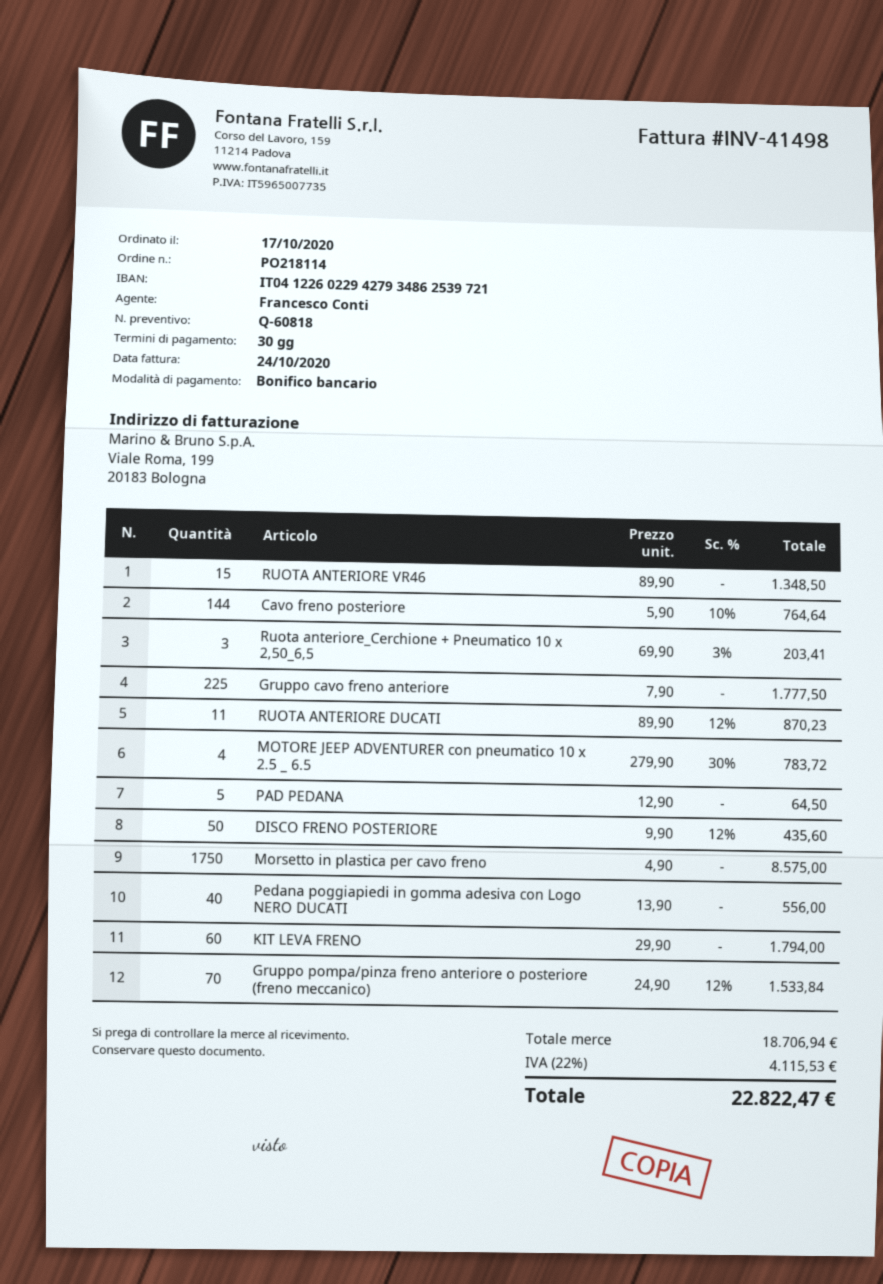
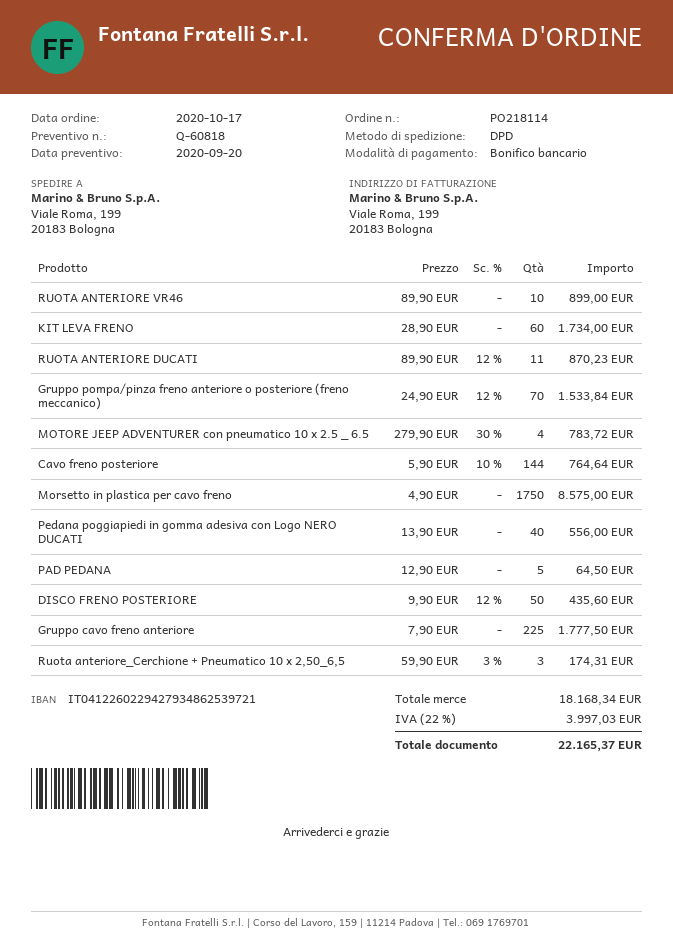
RUOTA ANTERIORE VR46: 15 x 89.90 = 1348.50 -> 10 x 89.90 = 899.00
Ruota anteriore_Cerchione + Pneumatico 10 x 2,50_6,5: 3 x 69.90 - 3% = 203.41 -> 3 x 59.90 - 3% = 174.31
KIT LEVA FRENO: 60 x 29.90 = 1794.00 -> 60 x 28.90 = 1734.00
subtotal: 18706.94 -> 18168.34
tax: 22% = 4115.53 -> 22% = 3997.03
total: 22822.47 -> 22165.37

